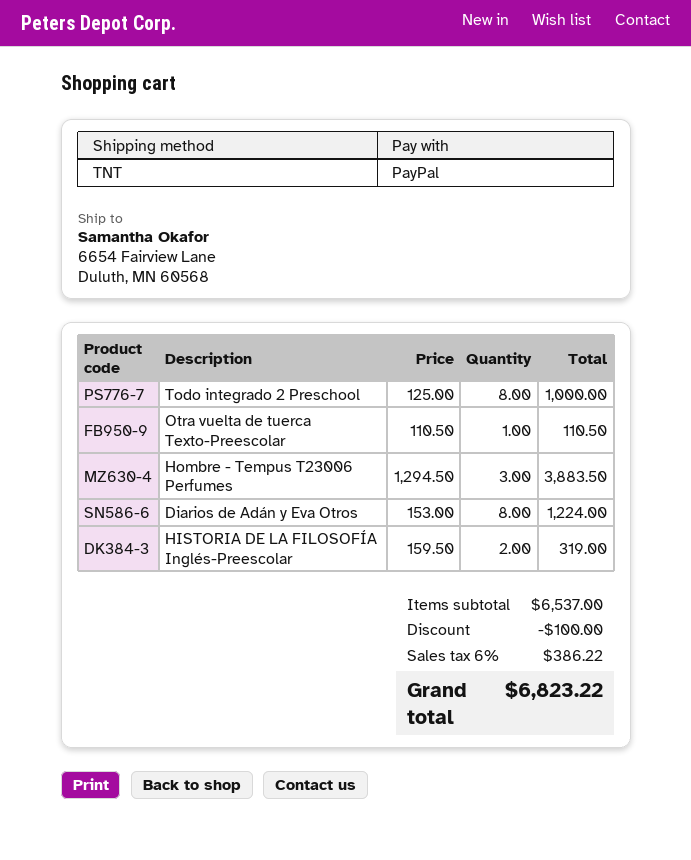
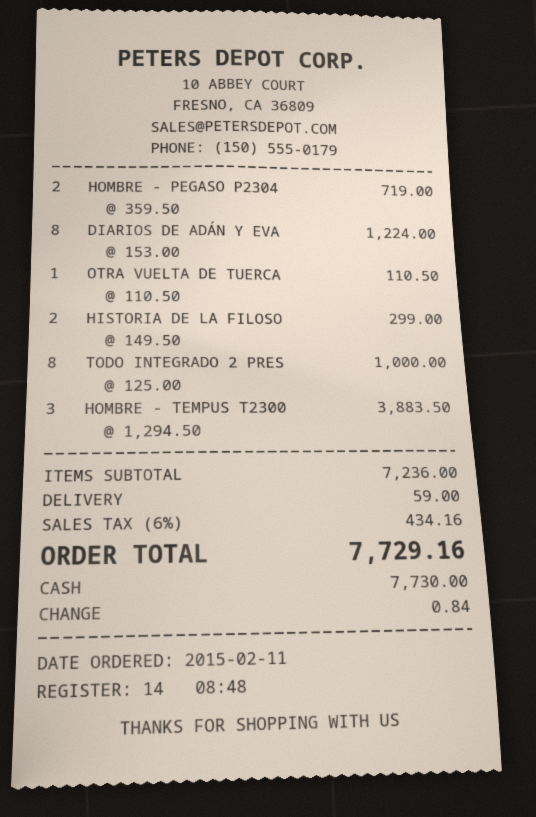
payment method: PayPal -> cash
HISTORIA DE LA FILOSOFÍA Inglés-Preescolar: 2 x 159.50 = 319.00 -> 2 x 149.50 = 299.00
HOMBRE - PEGASO P2304: none -> 2 x 359.50 = 719.00
subtotal: 6537.00 -> 7236.00
discount: 100.00 -> none
shipping: none -> 59.00
tax: 6% = 386.22 -> 6% = 434.16
total: 6823.22 -> 7729.16

